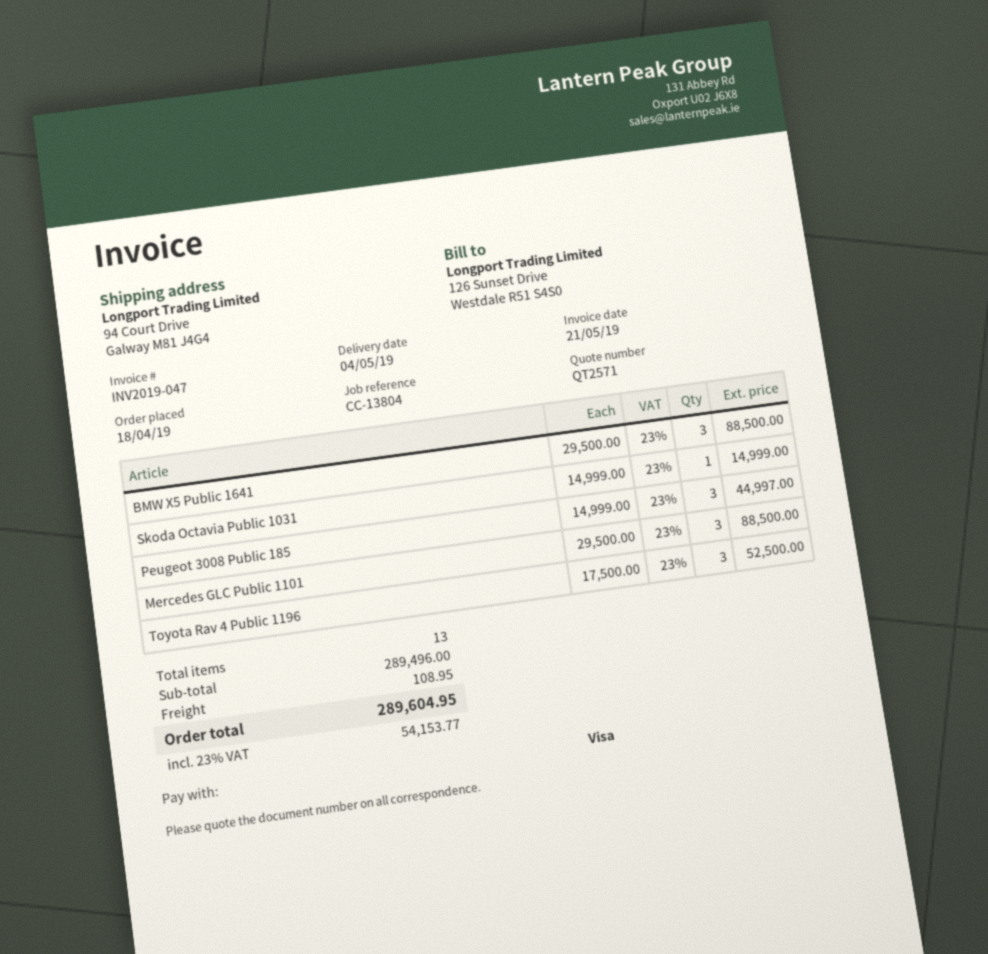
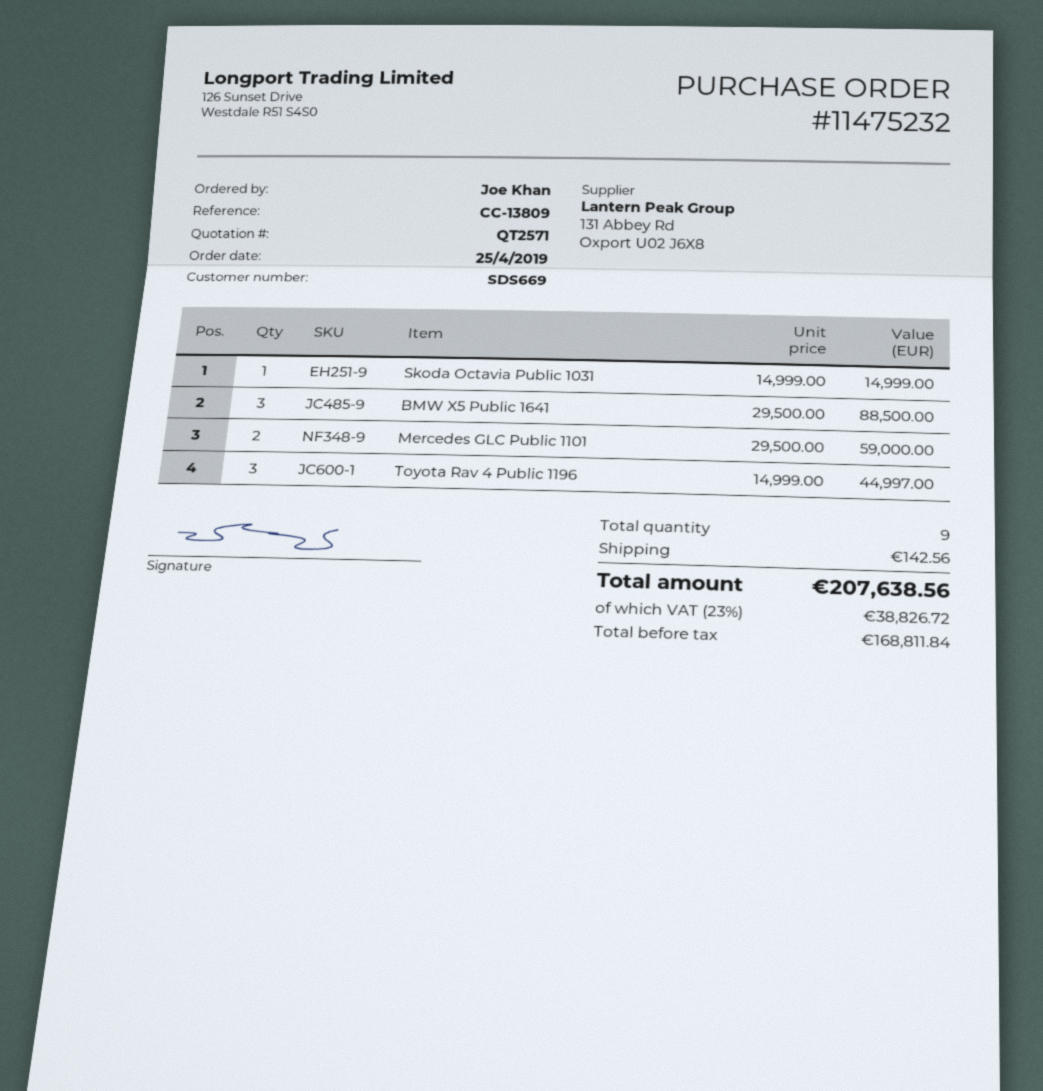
order date: 2019-04-18 -> 2019-04-25
reference: CC-13804 -> CC-13809
Peugeot 3008 Public 185: 3 x 14999.00 = 44997.00 -> none
Mercedes GLC Public 1101: 3 x 29500.00 = 88500.00 -> 2 x 29500.00 = 59000.00
Toyota Rav 4 Public 1196: 3 x 17500.00 = 52500.00 -> 3 x 14999.00 = 44997.00
total quantity: 13 -> 9
shipping: 108.95 -> 142.56
tax: 23% = 54153.77 -> 23% = 38826.72
total: 289604.95 -> 207638.56

